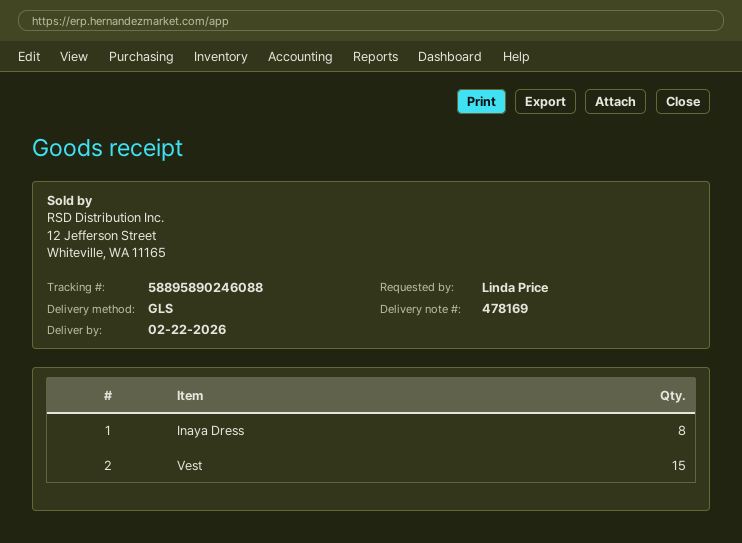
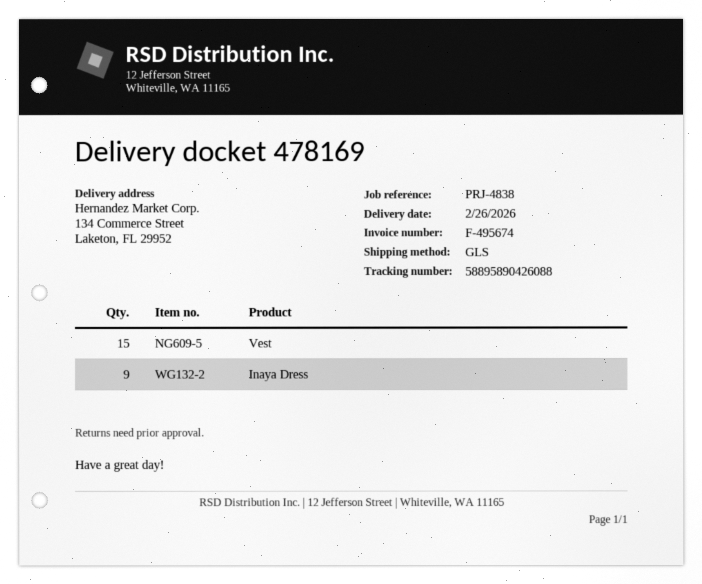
delivery date: 2026-02-22 -> 2026-02-26
tracking number: 58895890246088 -> 58895890426088
Inaya Dress: 8 -> 9

